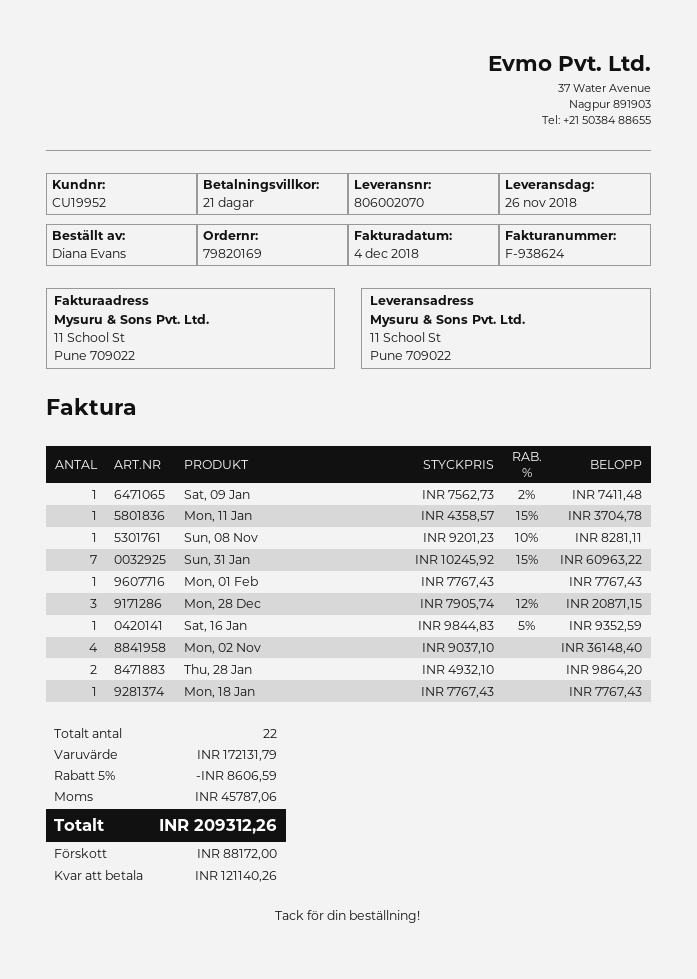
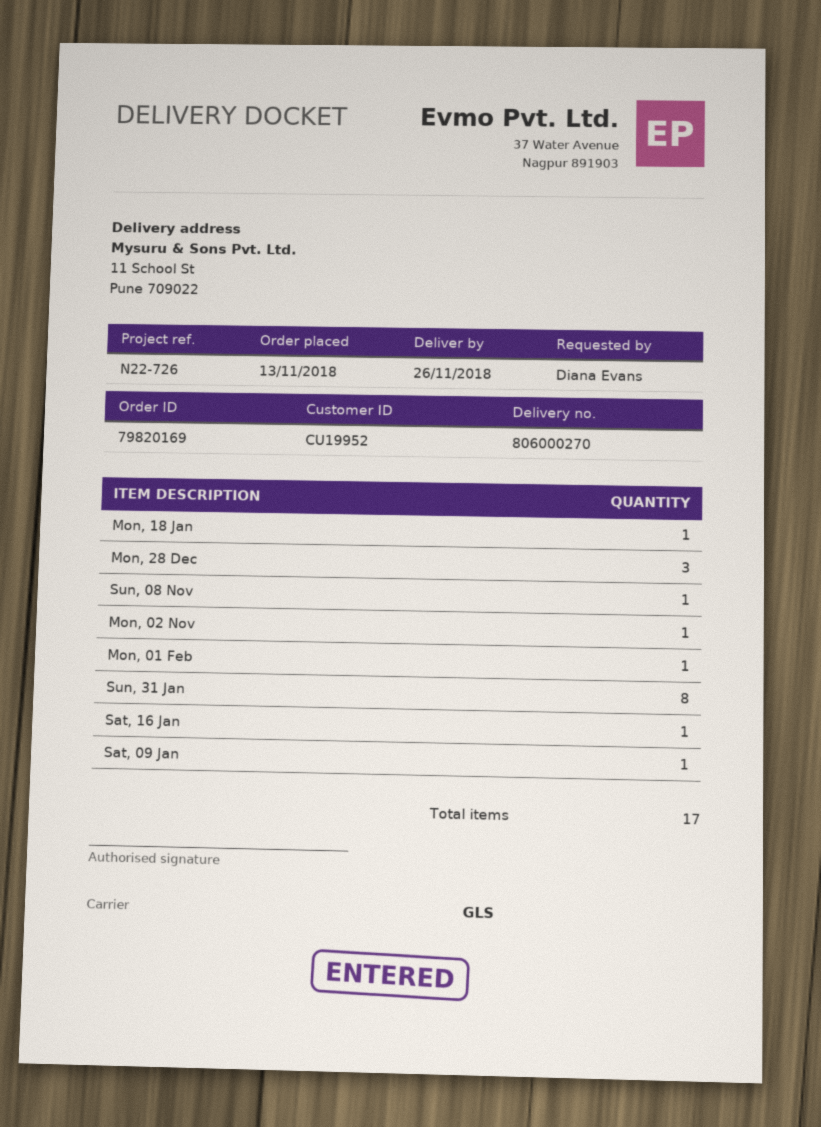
delivery note number: 806002070 -> 806000270
Mon, 11 Jan: 1 -> none
Sun, 31 Jan: 7 -> 8
Mon, 02 Nov: 4 -> 1
Thu, 28 Jan: 2 -> none
total quantity: 22 -> 17

